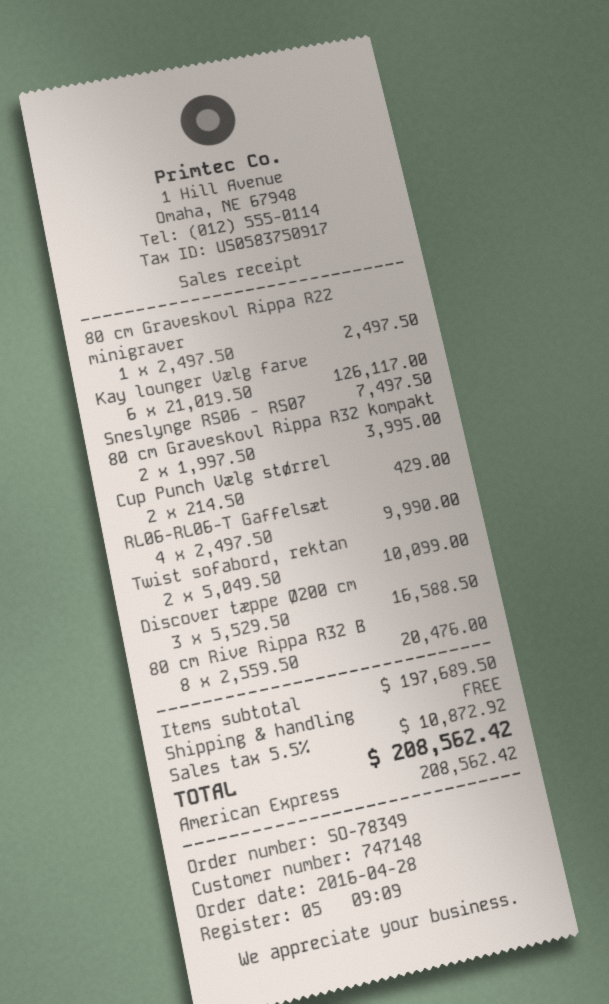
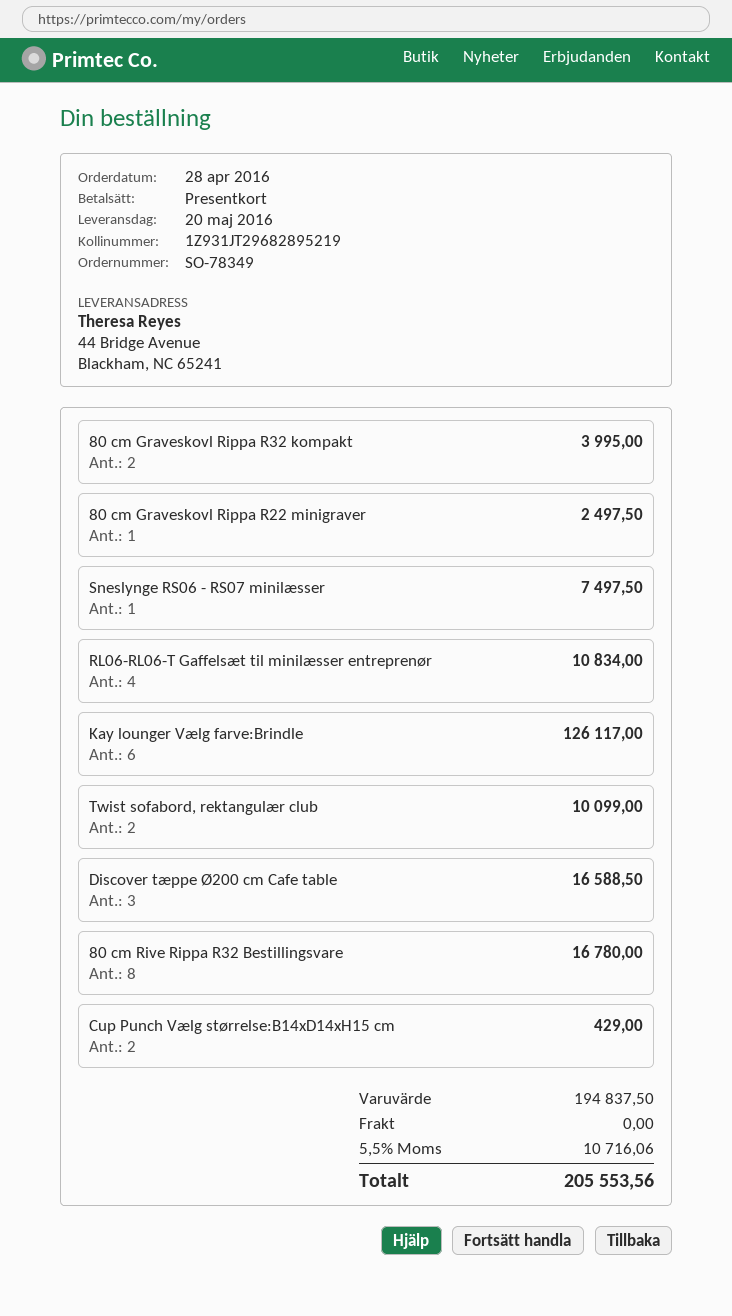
payment method: American Express -> gift card
RL06-RL06-T Gaffelsæt: 4 for 9990.00 -> 4 for 10834.00
80 cm Rive Rippa R32 B: 8 for 20476.00 -> 8 for 16780.00
subtotal: 197689.50 -> 194837.50
tax: 5.5% = 10872.92 -> 5.5% = 10716.06
total: 208562.42 -> 205553.56

